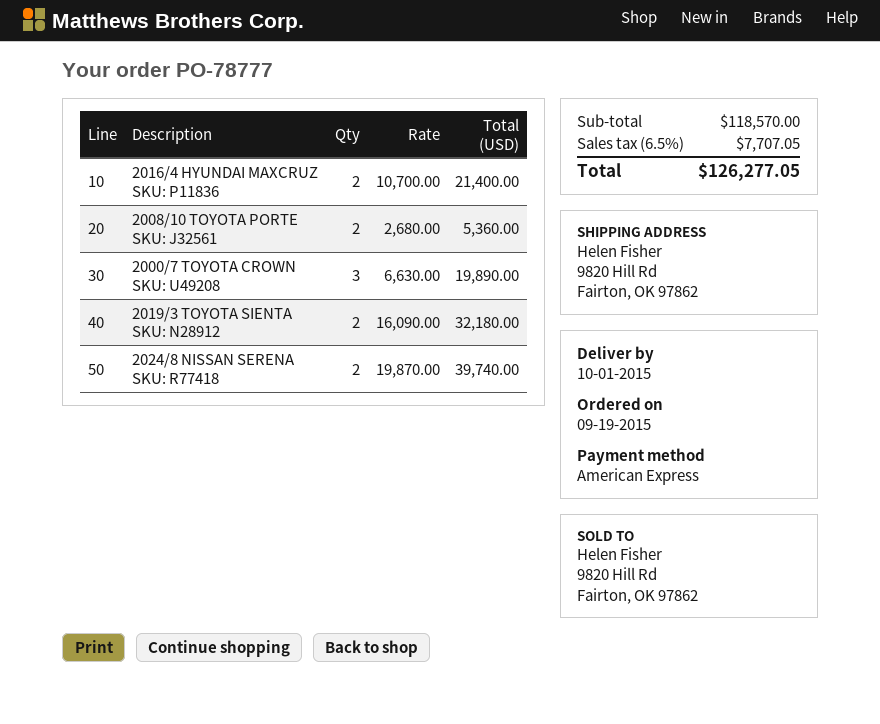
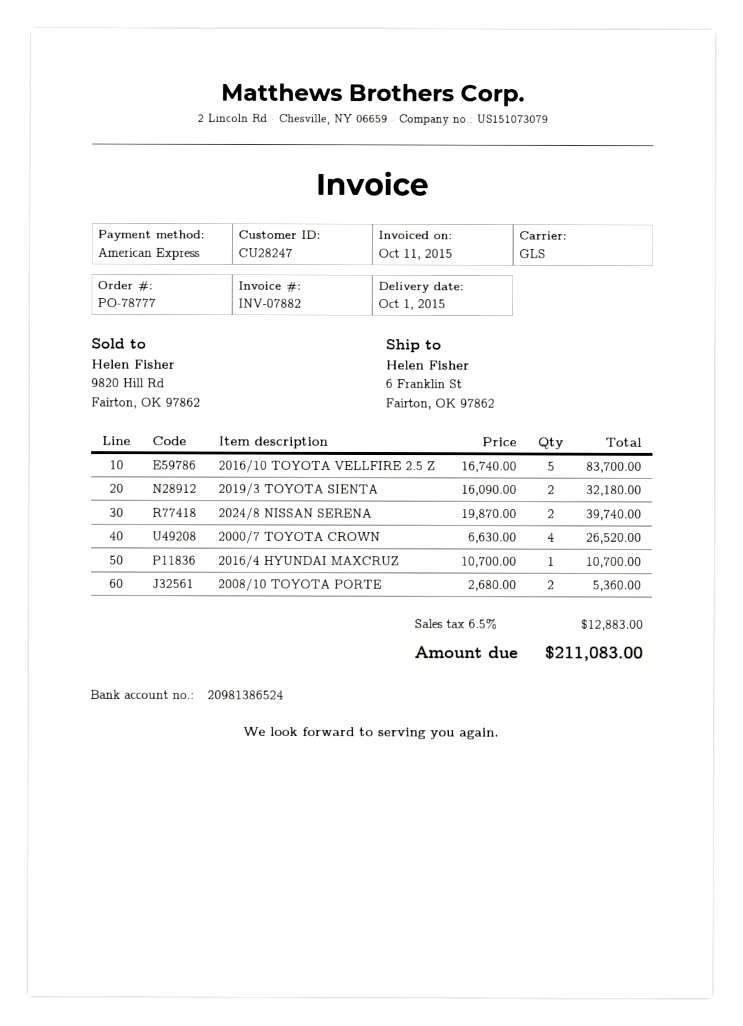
ship to: 9820 Hill Rd, Fairton, OK 97862 -> 6 Franklin St, Fairton, OK 97862
2016/4 HYUNDAI MAXCRUZ: 2 x 10700.00 = 21400.00 -> 1 x 10700.00 = 10700.00
2000/7 TOYOTA CROWN: 3 x 6630.00 = 19890.00 -> 4 x 6630.00 = 26520.00
2016/10 TOYOTA VELLFIRE 2.5 Z: none -> 5 x 16740.00 = 83700.00
tax: 6.5% = 7707.05 -> 6.5% = 12883.00
total: 126277.05 -> 211083.00

